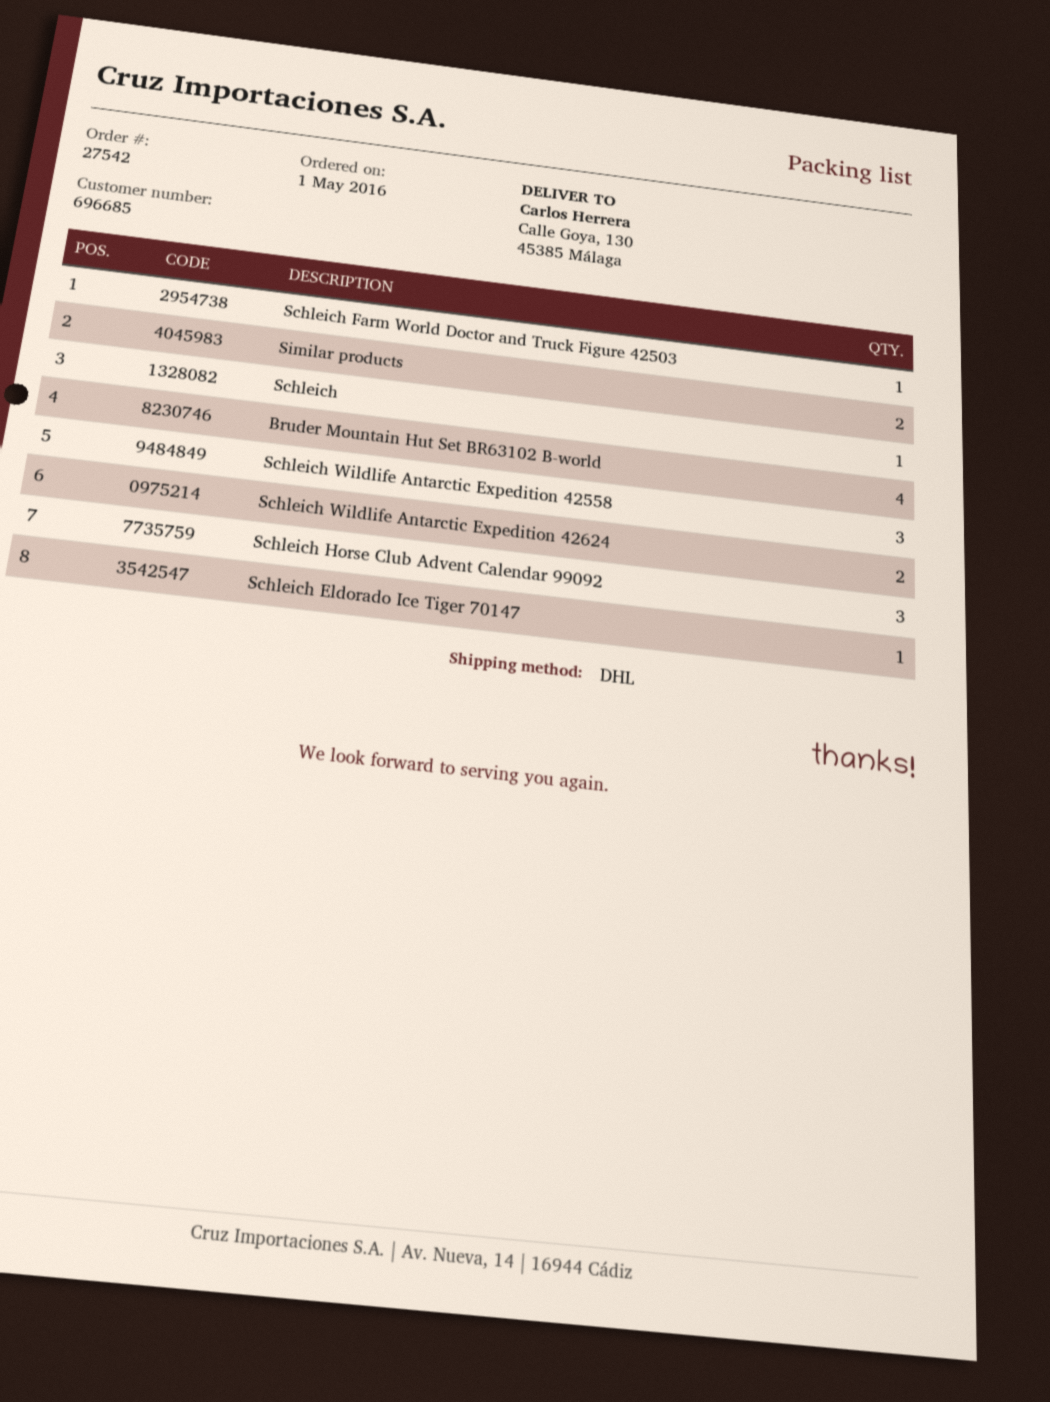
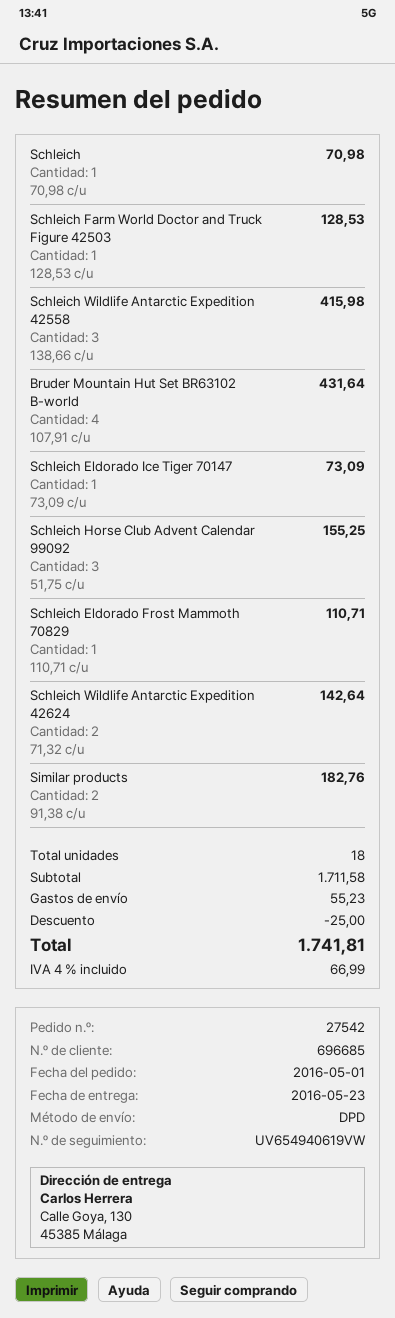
shipping method: DHL -> DPD
Schleich Eldorado Frost Mammoth 70829: none -> 1

